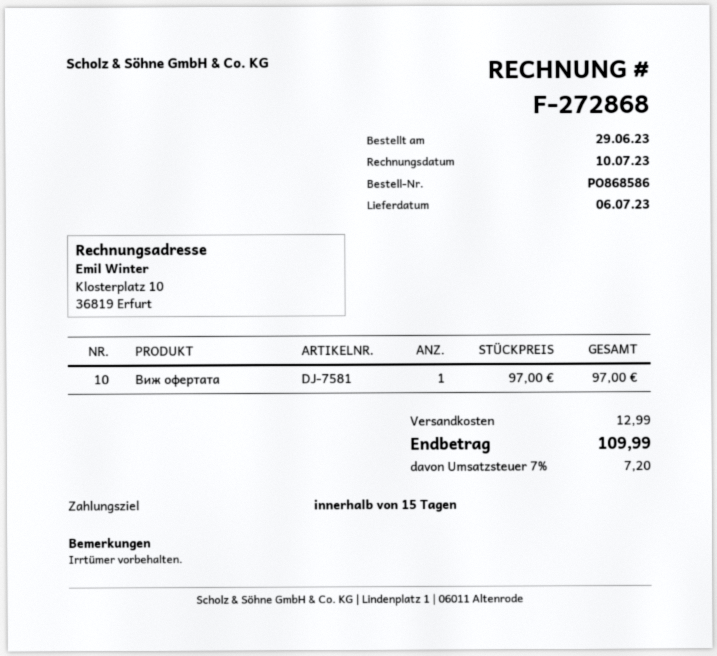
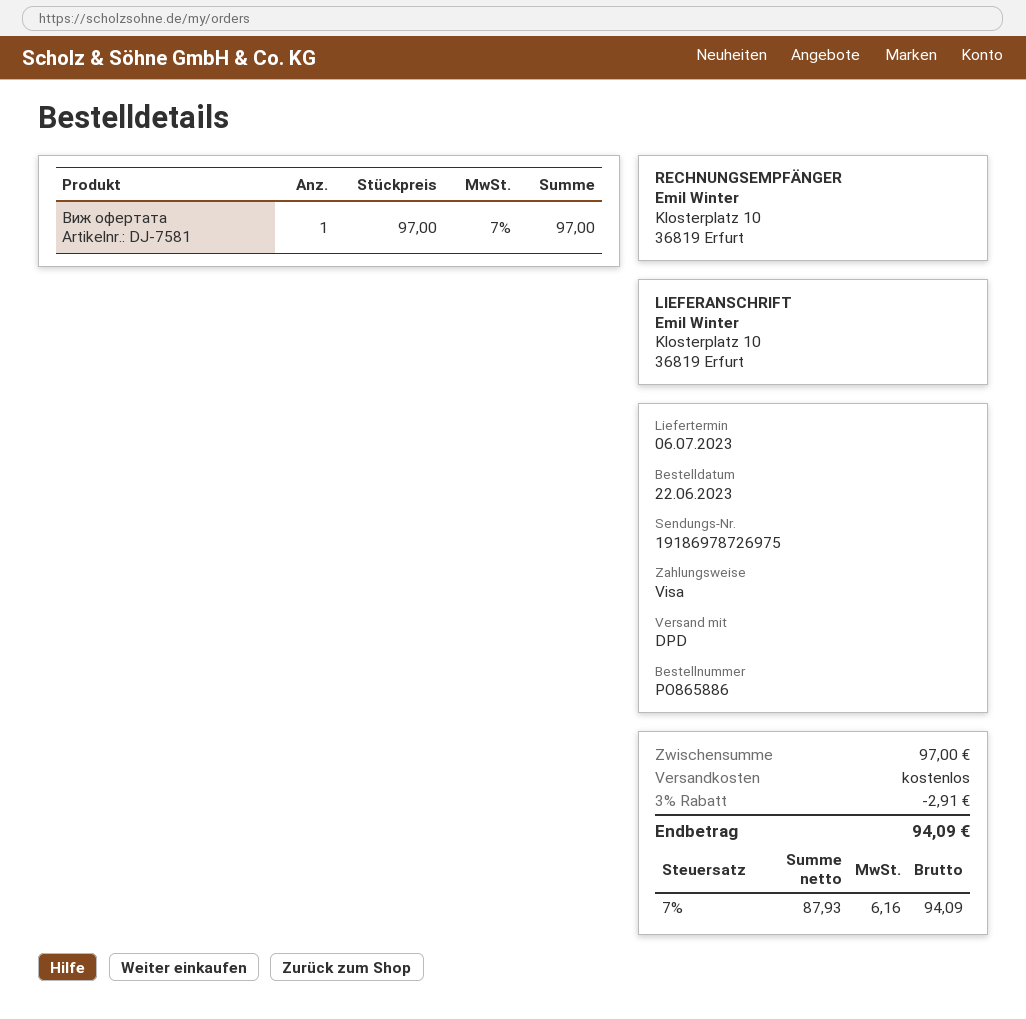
order number: PO868586 -> PO865886
order date: 2023-06-29 -> 2023-06-22
discount: none -> 3% = 2.91
shipping: 12.99 -> 0.00
tax: 7% = 7.20 -> 7% = 6.16
total: 109.99 -> 94.09

